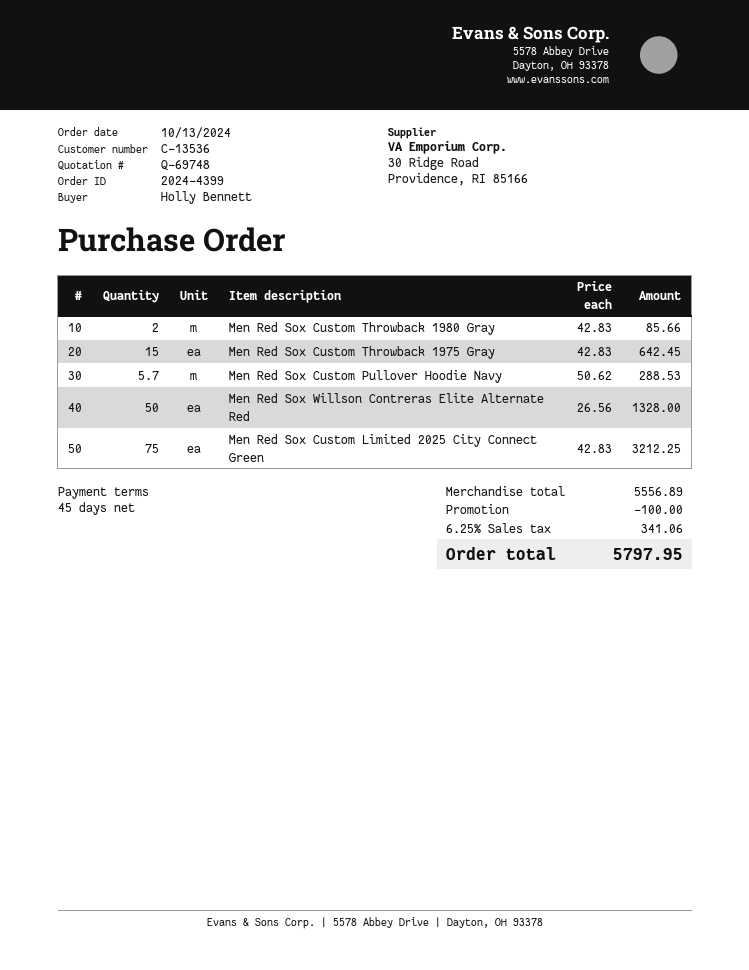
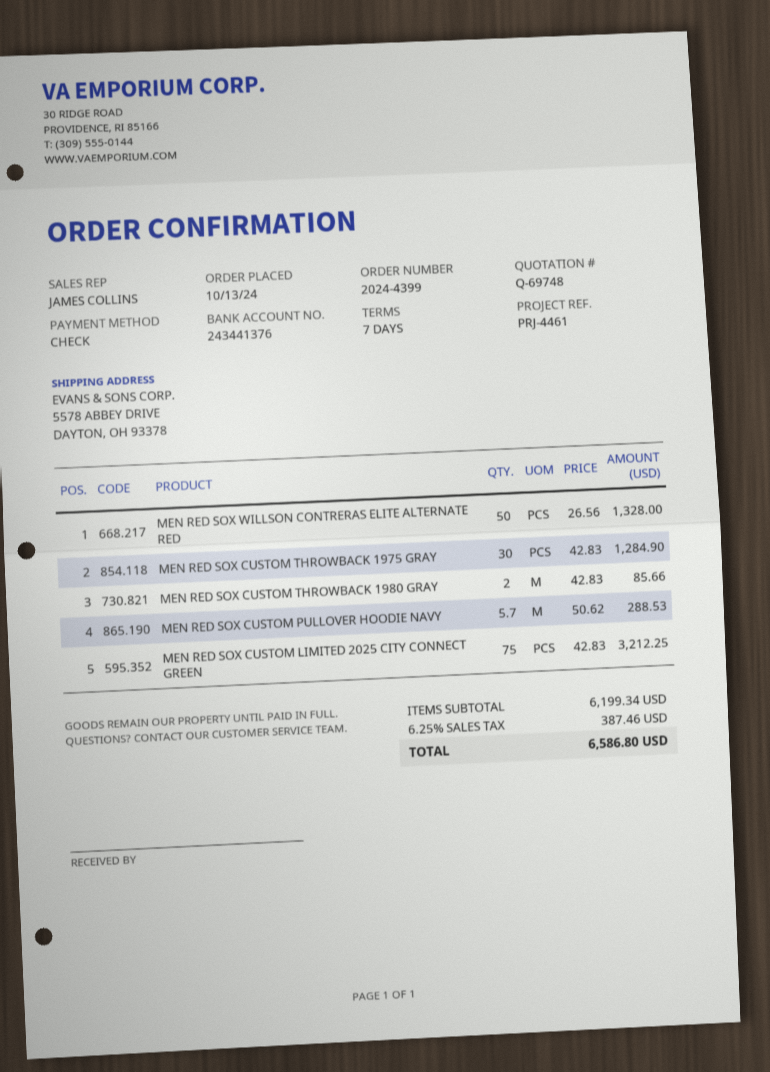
payment terms: 45 days -> 7 days
Men Red Sox Custom Throwback 1975 Gray: 15 x 42.83 = 642.45 -> 30 x 42.83 = 1284.90
subtotal: 5556.89 -> 6199.34
discount: 100.00 -> none
tax: 6.25% = 341.06 -> 6.25% = 387.46
total: 5797.95 -> 6586.80

